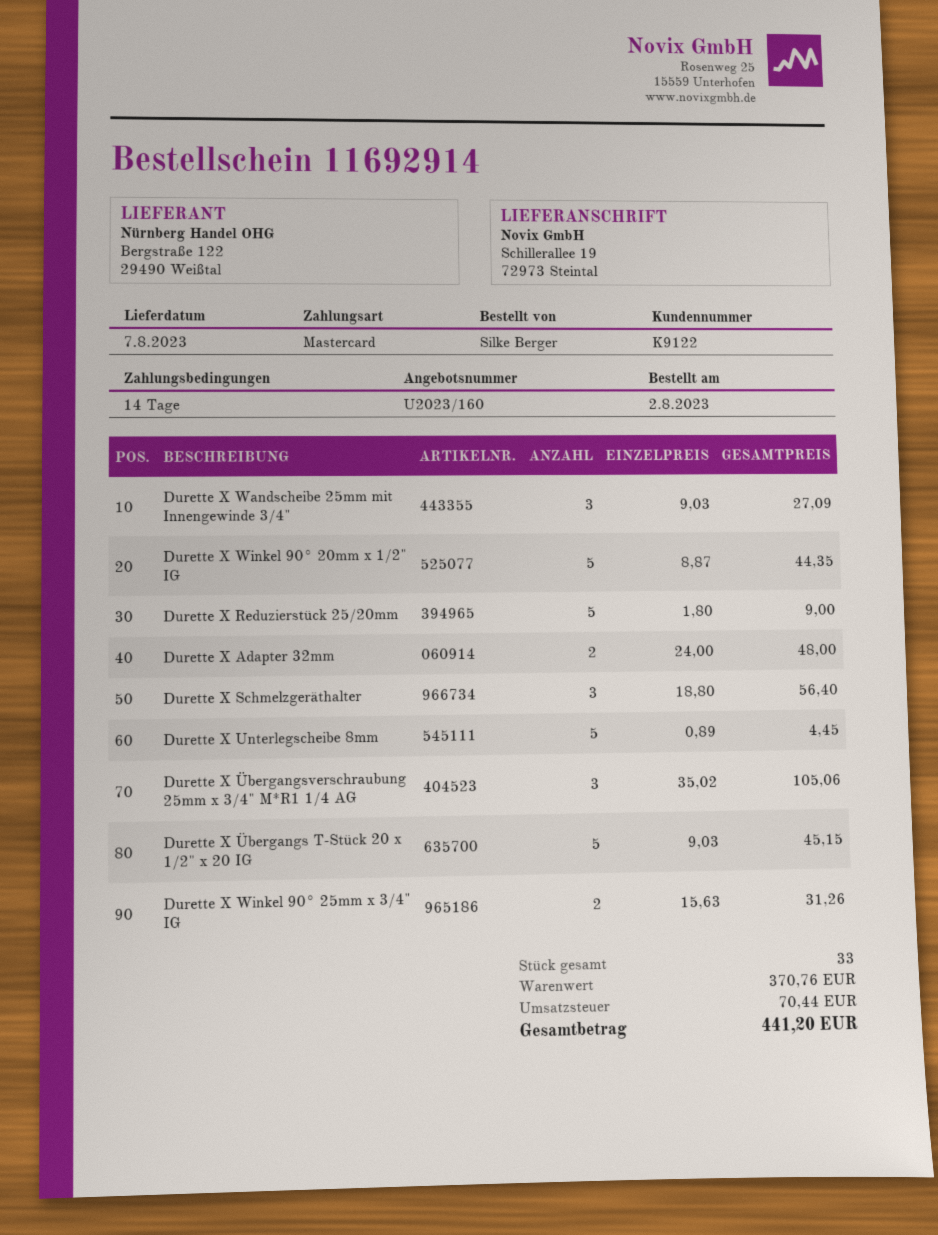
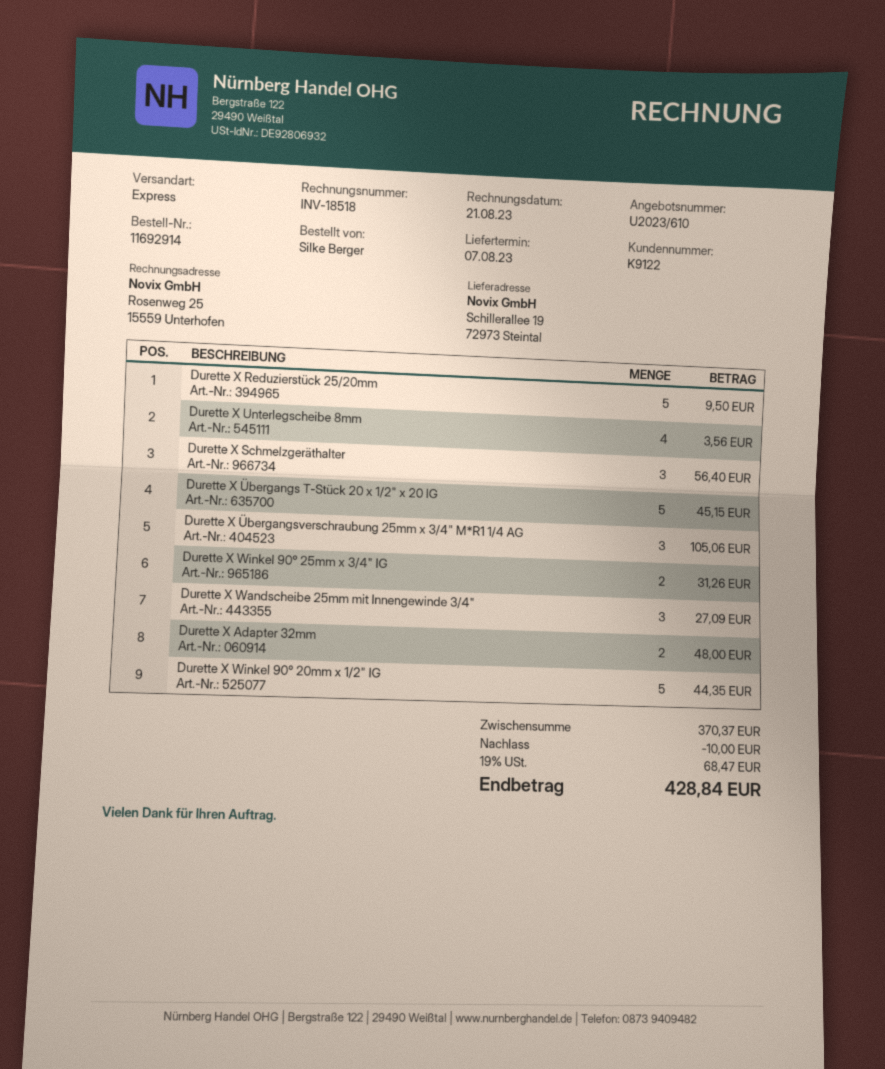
quote number: U2023/160 -> U2023/610
Durette X Reduzierstück 25/20mm: 5 for 9.00 -> 5 for 9.50
Durette X Unterlegscheibe 8mm: 5 for 4.45 -> 4 for 3.56
subtotal: 370.76 -> 370.37
discount: none -> 10.00
tax: 70.44 -> 68.47
total: 441.20 -> 428.84

